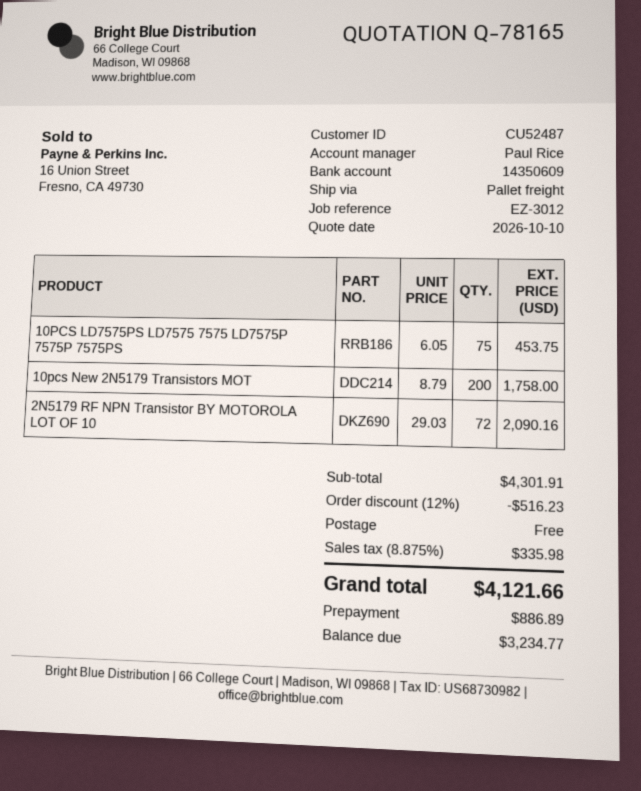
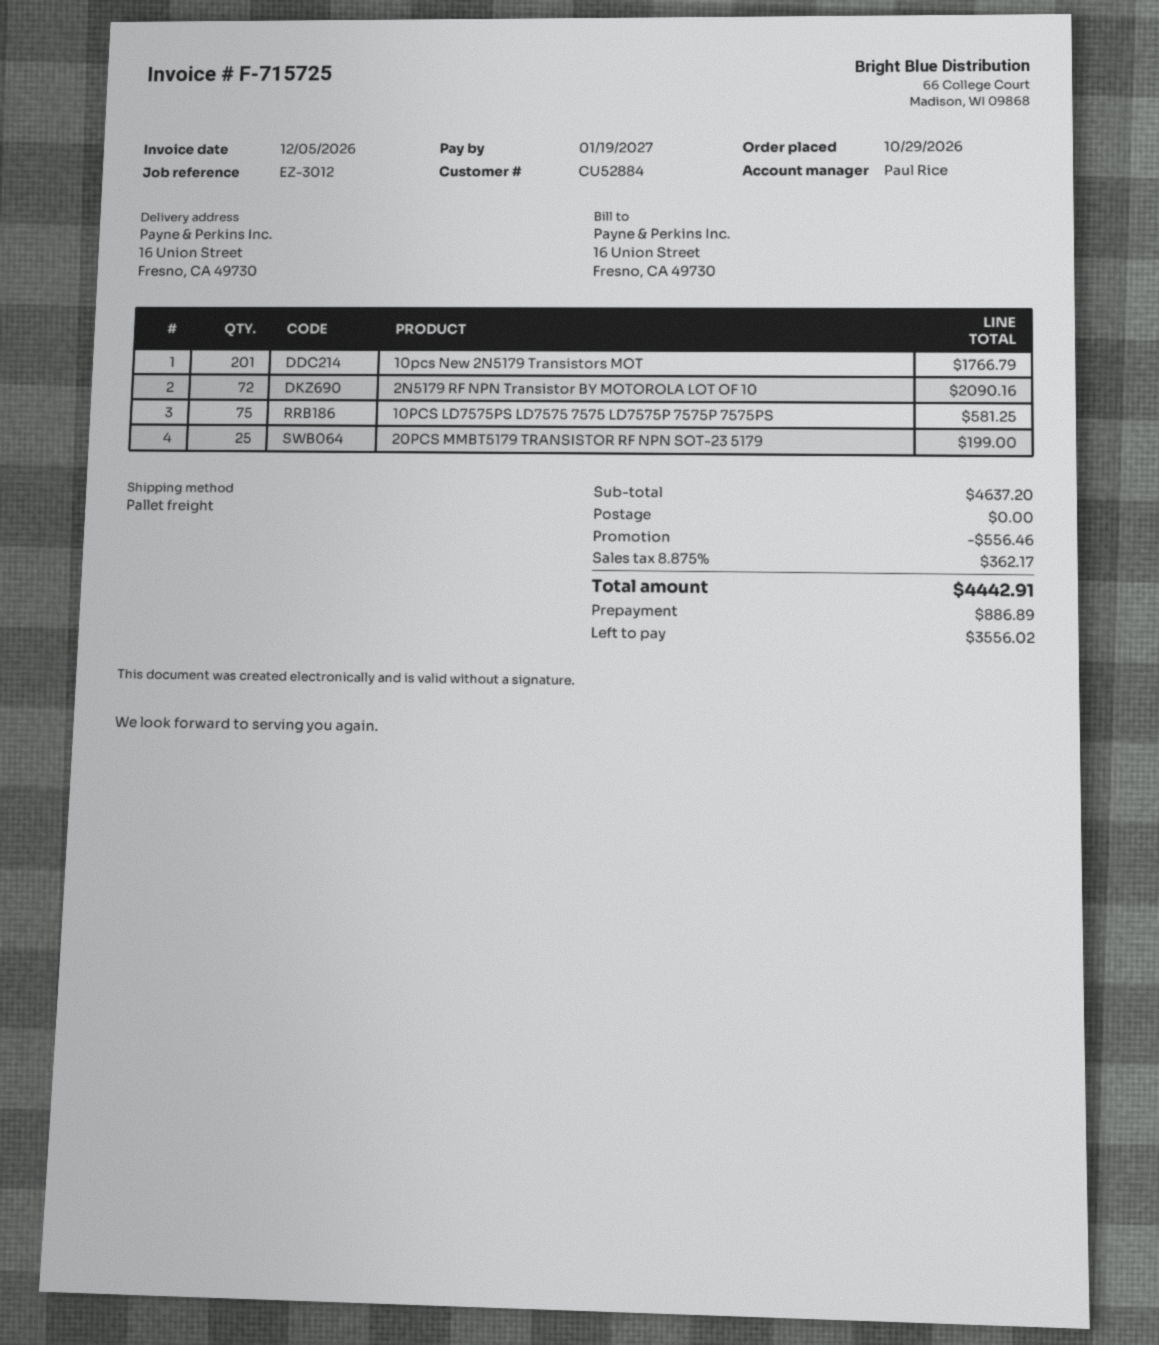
customer number: CU52487 -> CU52884
10PCS LD7575PS LD7575 7575 LD7575P 7575P 7575PS: 75 for 453.75 -> 75 for 581.25
10pcs New 2N5179 Transistors MOT: 200 for 1758.00 -> 201 for 1766.79
20PCS MMBT5179 TRANSISTOR RF NPN SOT-23 5179: none -> 25 for 199.00
subtotal: 4301.91 -> 4637.20
discount: 516.23 -> 556.46
tax: 8.875% = 335.98 -> 8.875% = 362.17
total: 4121.66 -> 4442.91
balance: 3234.77 -> 3556.02

